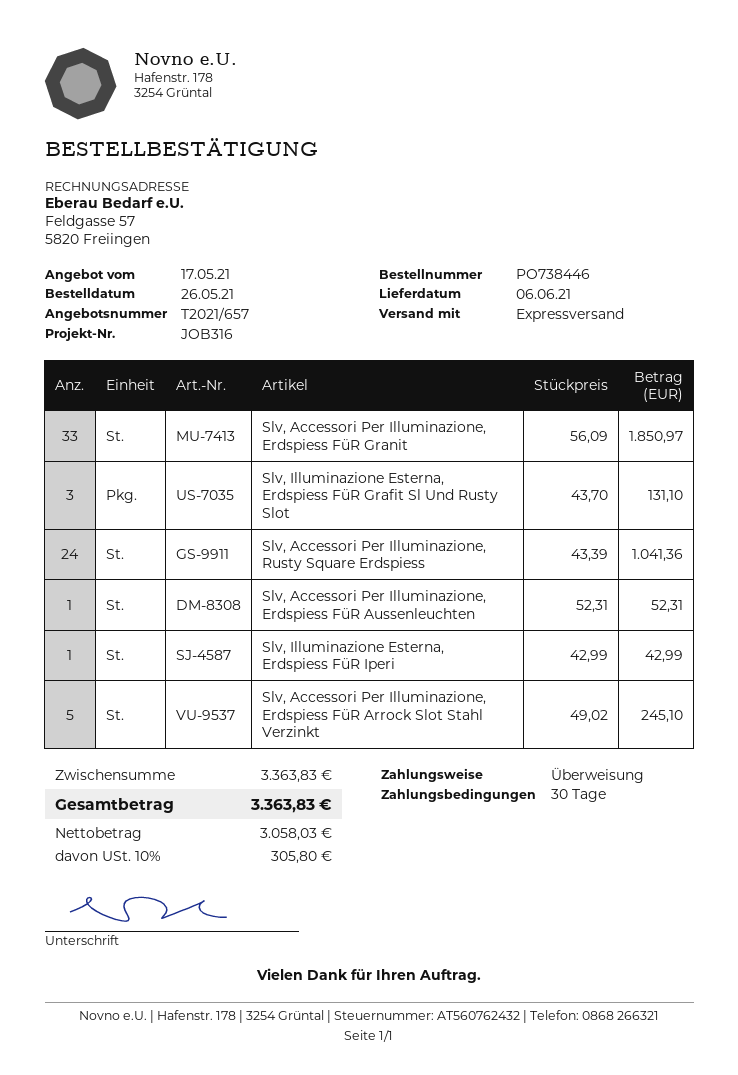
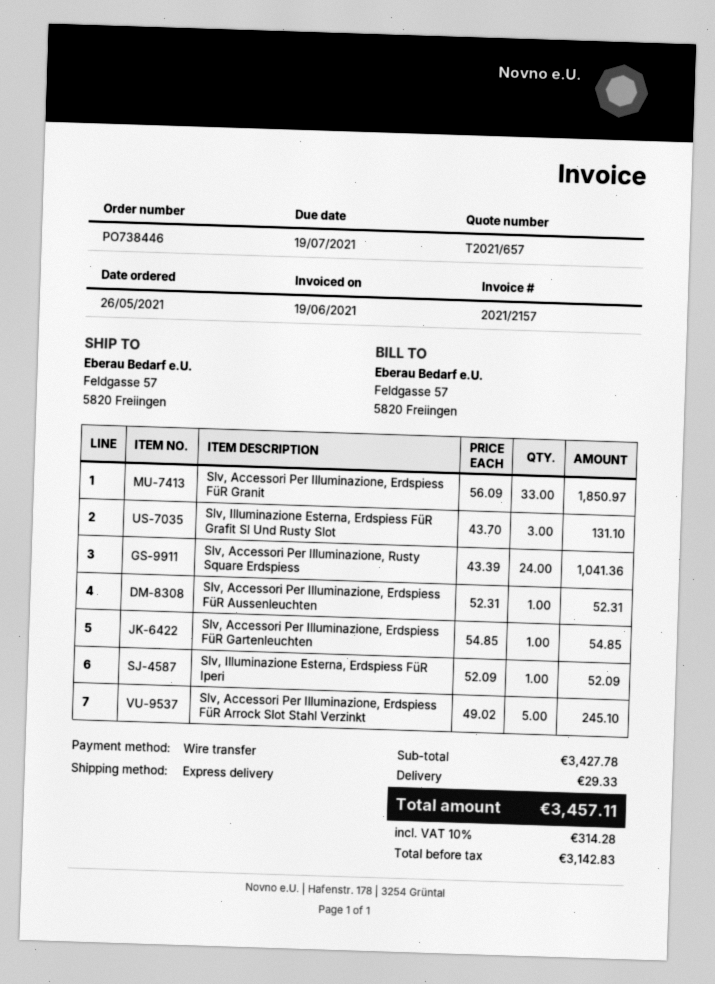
Slv, Illuminazione Esterna, Erdspiess FüR Iperi: 1 x 42.99 = 42.99 -> 1 x 52.09 = 52.09
Slv, Accessori Per Illuminazione, Erdspiess FüR Gartenleuchten: none -> 1 x 54.85 = 54.85
subtotal: 3363.83 -> 3427.78
shipping: none -> 29.33
net: 3058.03 -> 3142.83
tax: 10% = 305.80 -> 10% = 314.28
total: 3363.83 -> 3457.11

